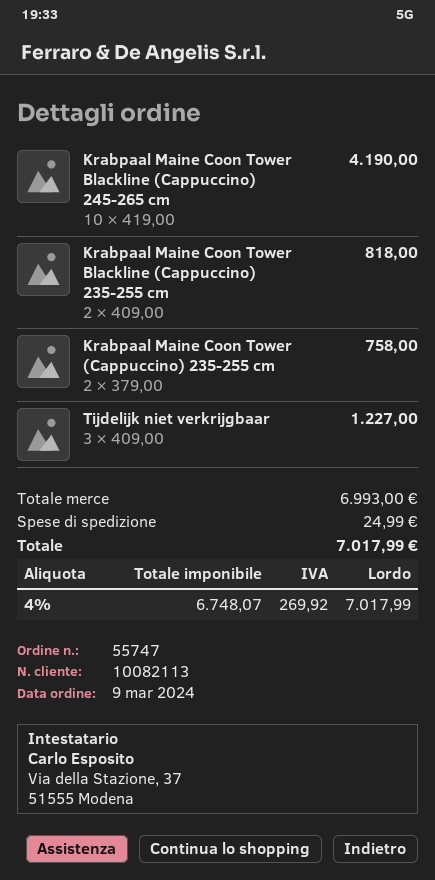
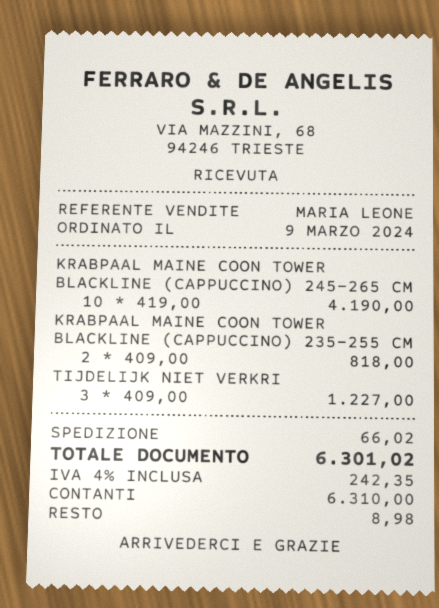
Krabpaal Maine Coon Tower (Cappuccino) 235-255 cm: 2 x 379.00 = 758.00 -> none
shipping: 24.99 -> 66.02
tax: 4% = 269.92 -> 4% = 242.35
total: 7017.99 -> 6301.02

